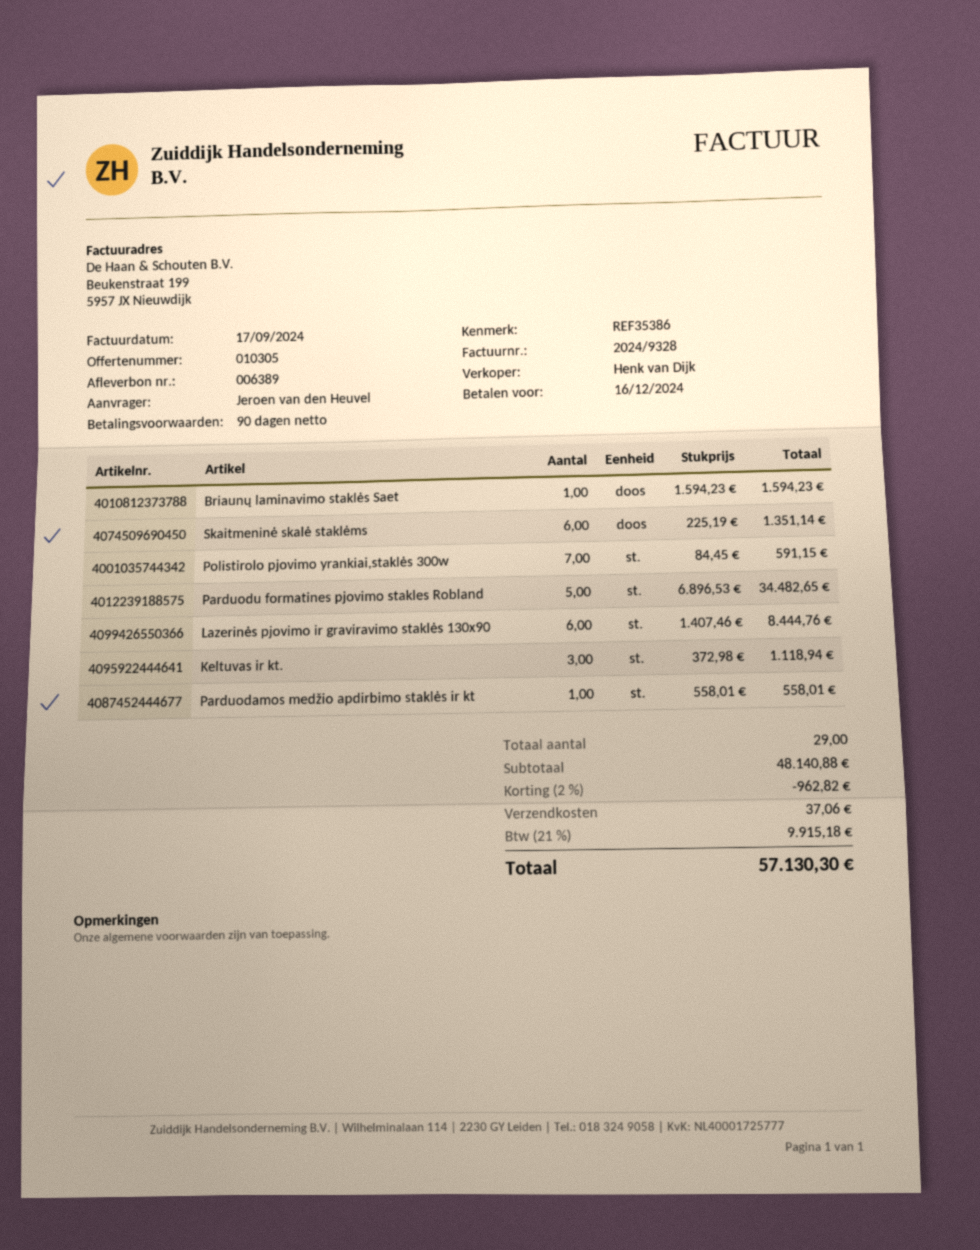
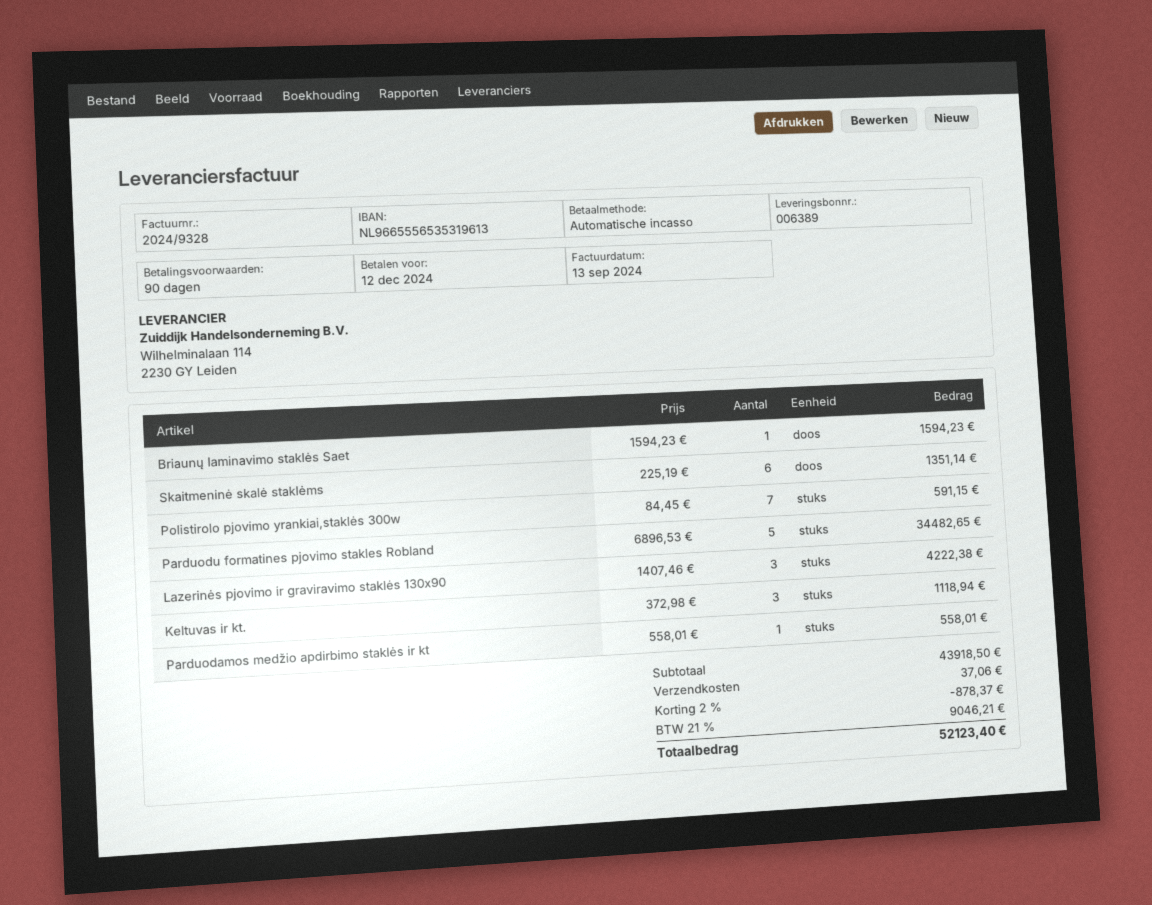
invoice date: 2024-09-17 -> 2024-09-13
due date: 2024-12-16 -> 2024-12-12
Lazerinės pjovimo ir graviravimo staklės 130x90: 6 x 1407.46 = 8444.76 -> 3 x 1407.46 = 4222.38
subtotal: 48140.88 -> 43918.50
discount: 2% = 962.82 -> 2% = 878.37
tax: 21% = 9915.18 -> 21% = 9046.21
total: 57130.30 -> 52123.40

